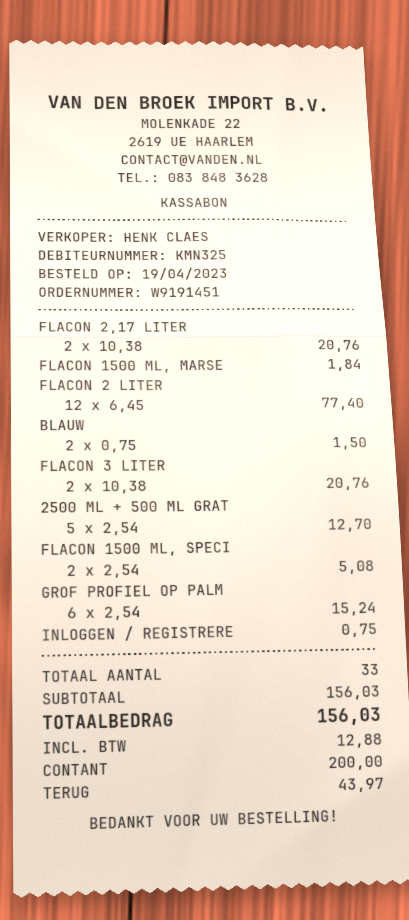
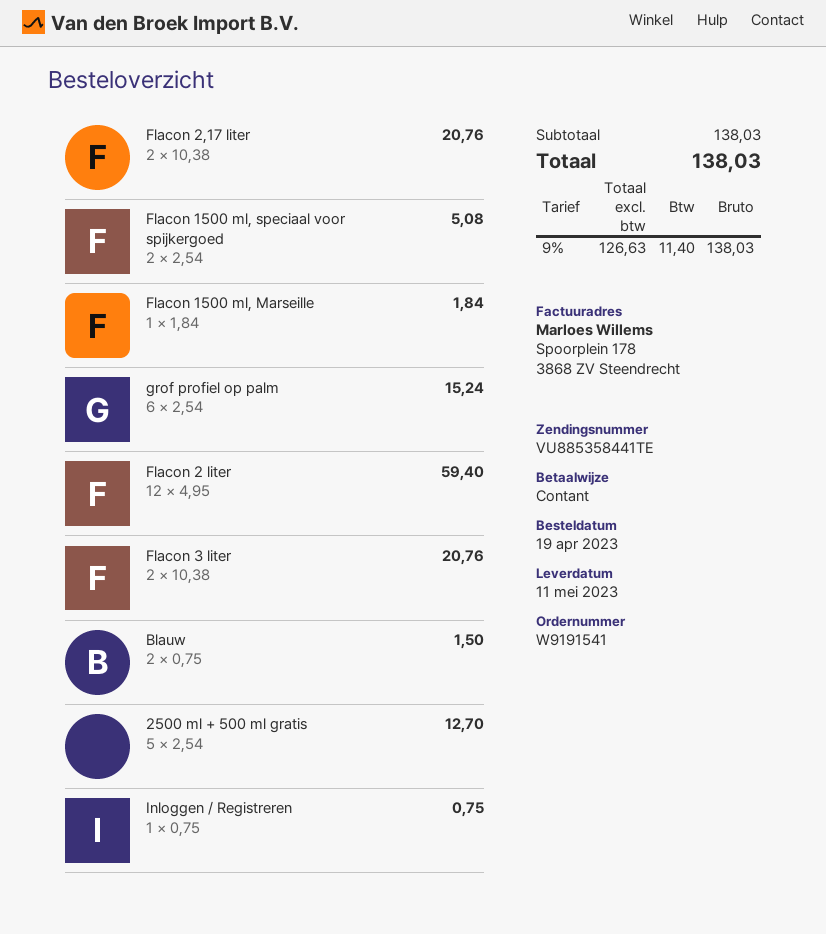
order number: W9191451 -> W9191541
FLACON 2 LITER: 12 x 6.45 = 77.40 -> 12 x 4.95 = 59.40
subtotal: 156.03 -> 138.03
tax: 12.88 -> 11.40
total: 156.03 -> 138.03

